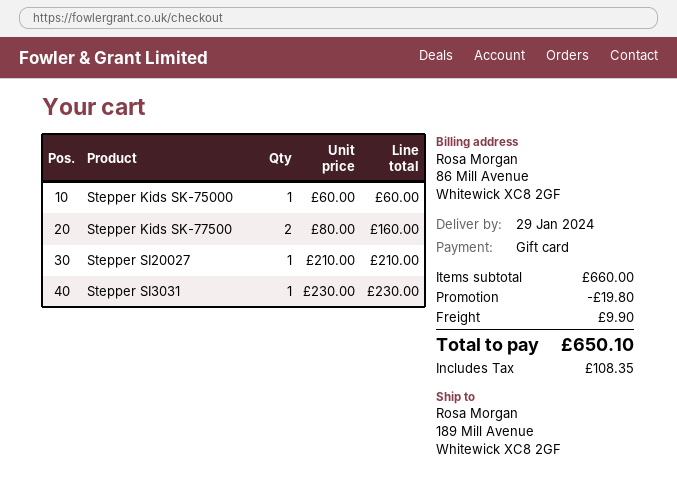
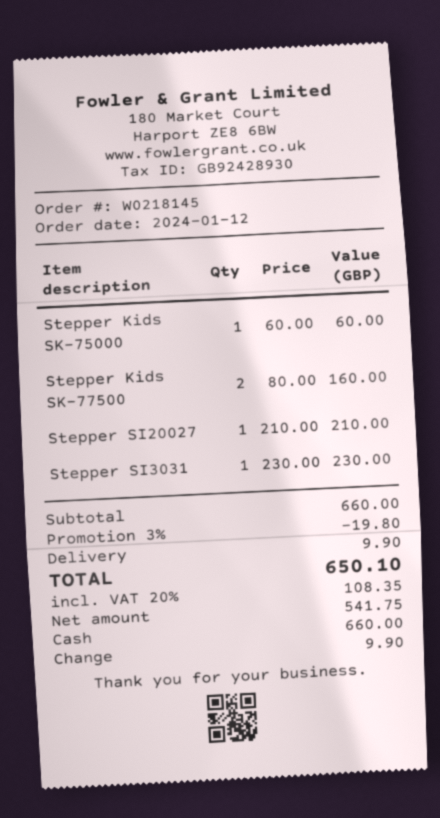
payment method: gift card -> cash

